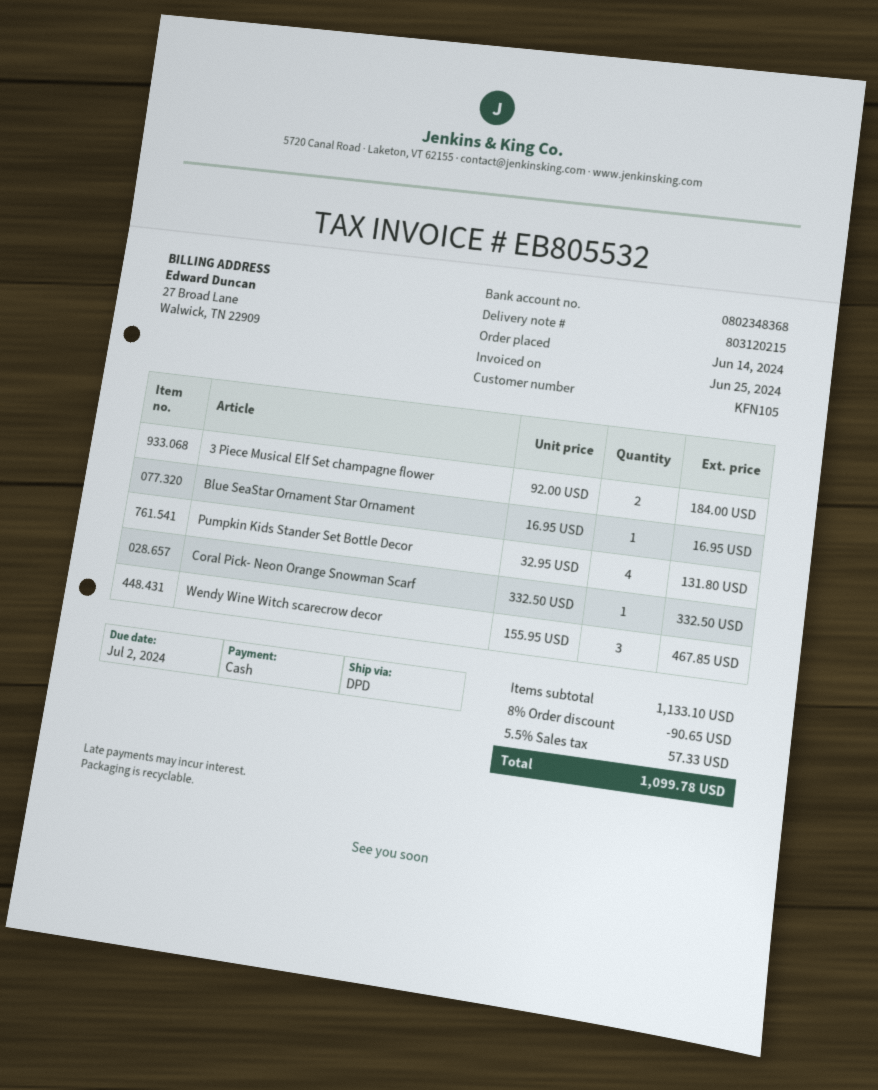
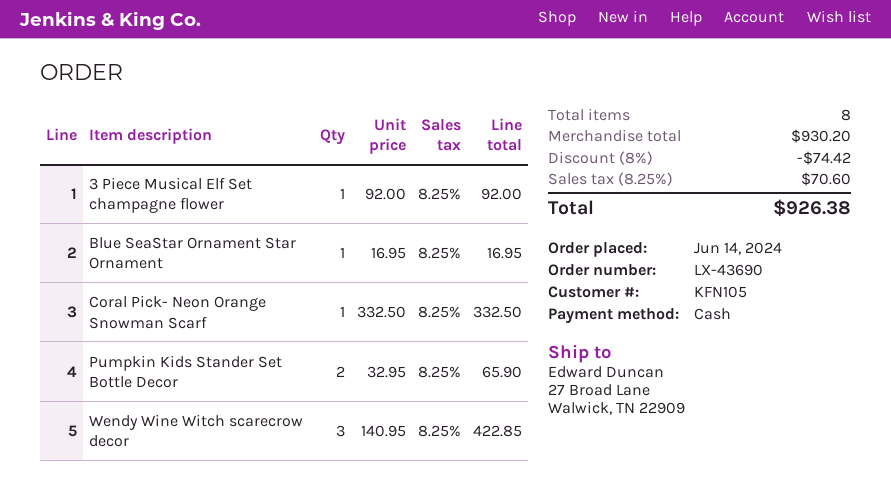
3 Piece Musical Elf Set champagne flower: 2 x 92.00 = 184.00 -> 1 x 92.00 = 92.00
Pumpkin Kids Stander Set Bottle Decor: 4 x 32.95 = 131.80 -> 2 x 32.95 = 65.90
Wendy Wine Witch scarecrow decor: 3 x 155.95 = 467.85 -> 3 x 140.95 = 422.85
subtotal: 1133.10 -> 930.20
discount: 8% = 90.65 -> 8% = 74.42
tax: 5.5% = 57.33 -> 8.25% = 70.60
total: 1099.78 -> 926.38

